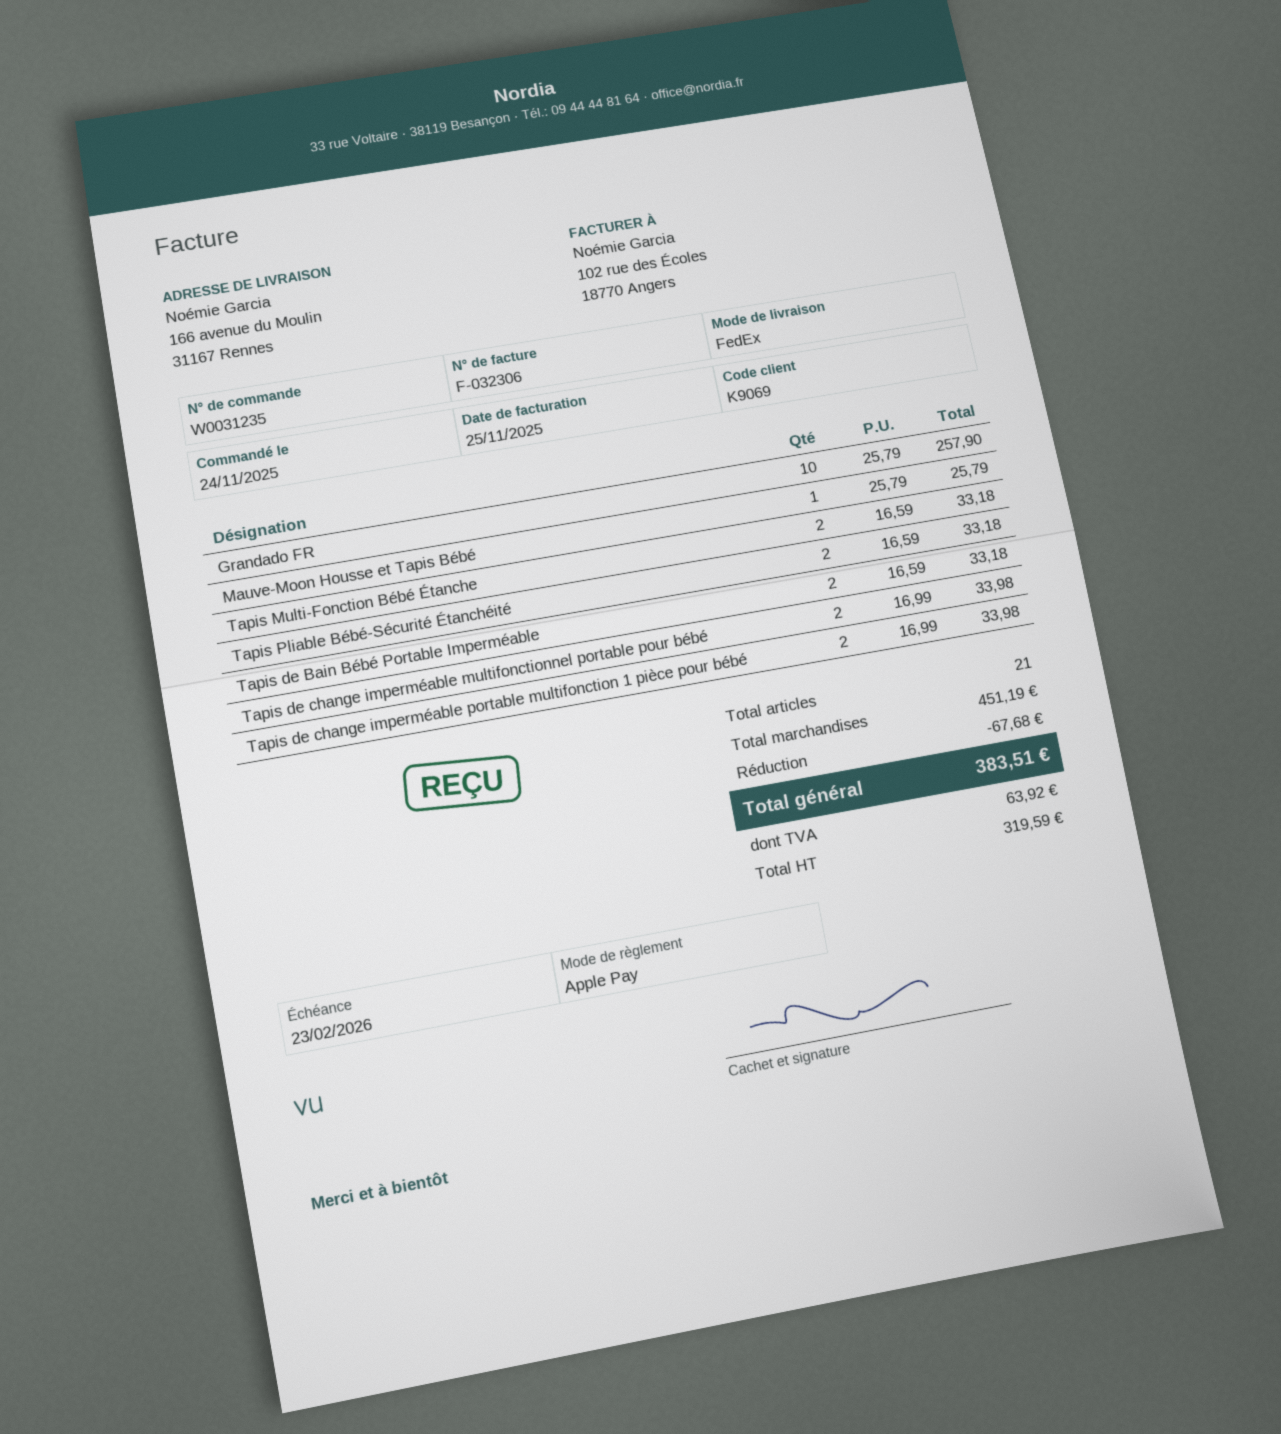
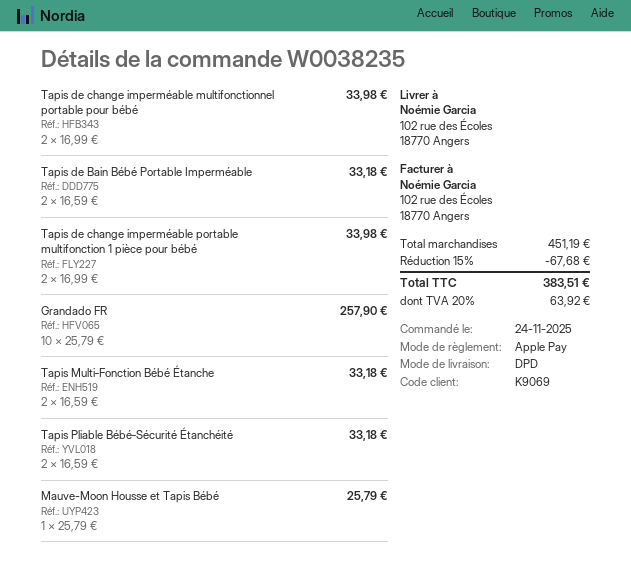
order number: W0031235 -> W0038235
shipping method: FedEx -> DPD
ship to: 166 avenue du Moulin, 31167 Rennes -> 102 rue des Écoles, 18770 Angers

